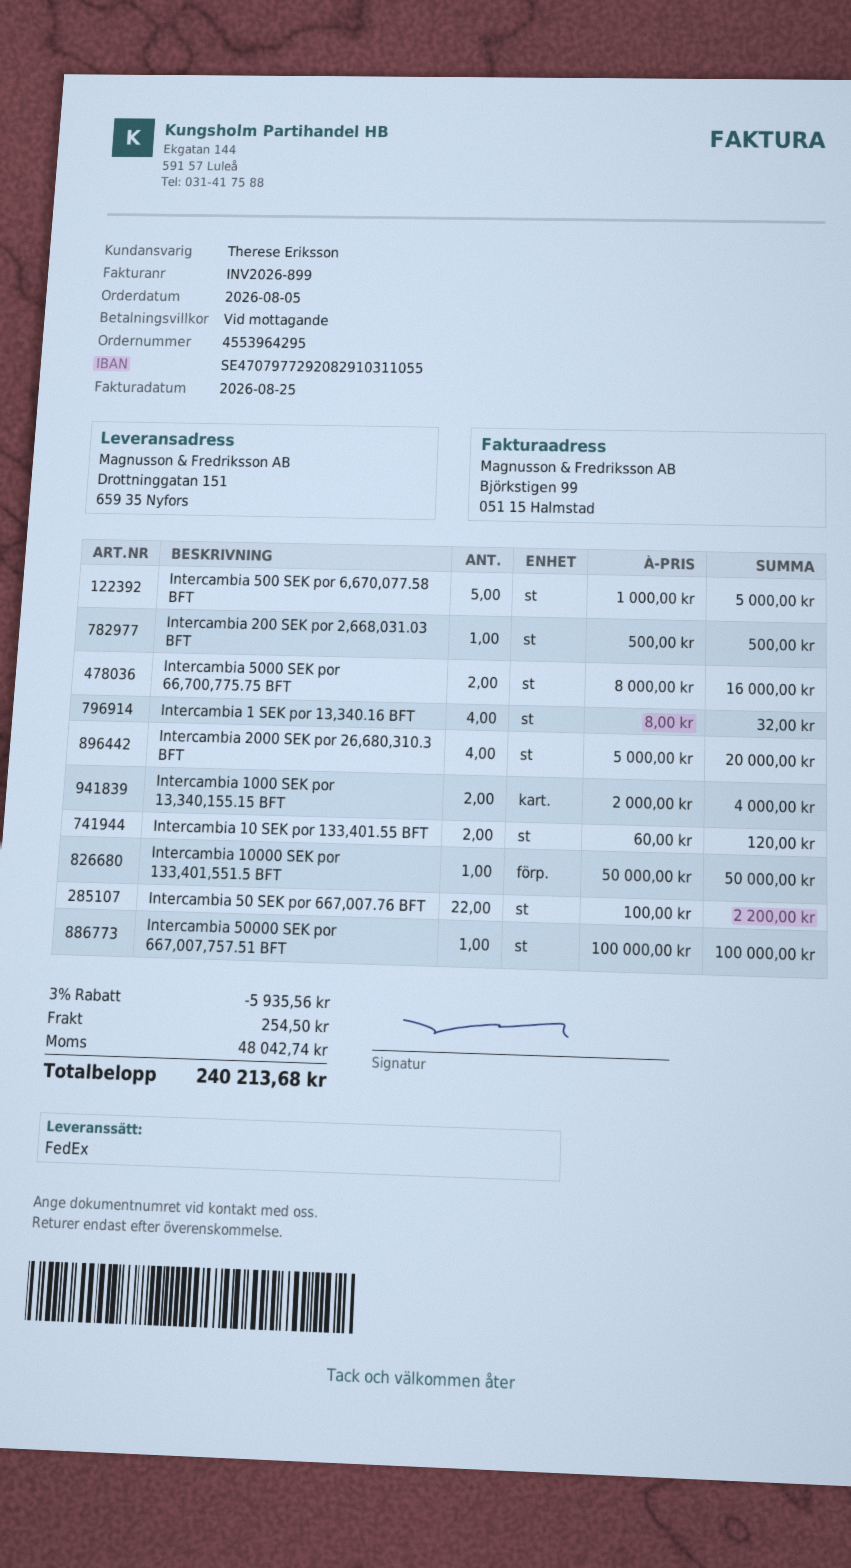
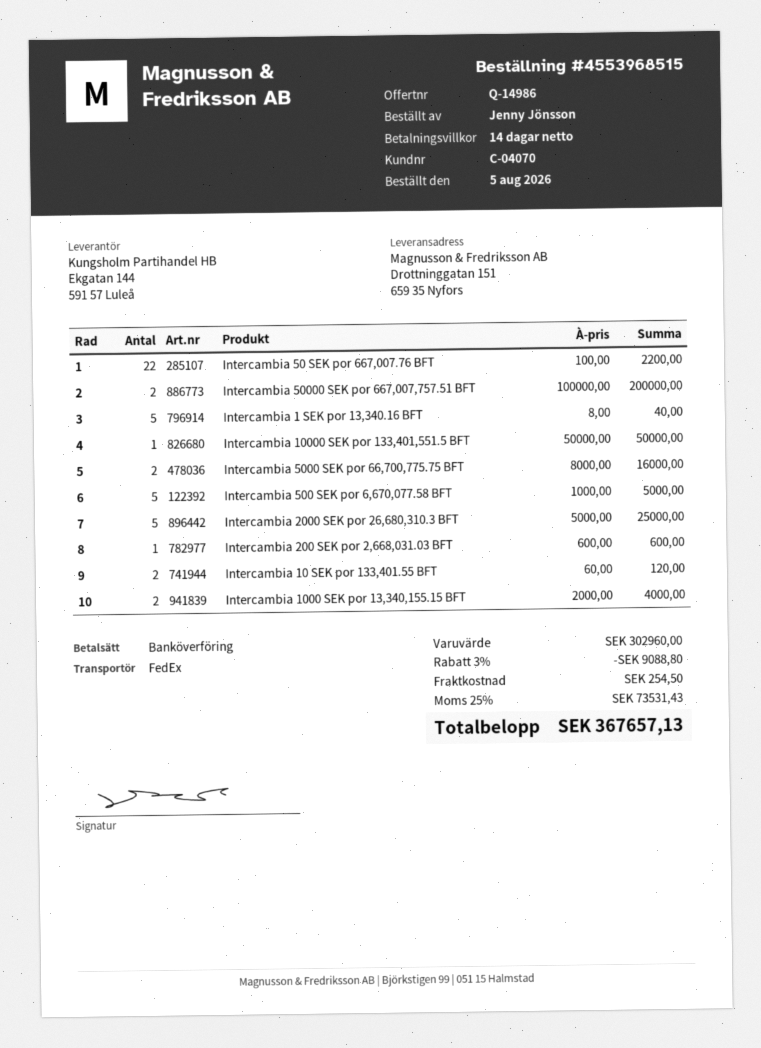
order number: 4553964295 -> 4553968515
payment terms: on receipt -> 14 days
Intercambia 200 SEK por 2,668,031.03 BFT: 1 x 500.00 = 500.00 -> 1 x 600.00 = 600.00
Intercambia 1 SEK por 13,340.16 BFT: 4 x 8.00 = 32.00 -> 5 x 8.00 = 40.00
Intercambia 2000 SEK por 26,680,310.3 BFT: 4 x 5000.00 = 20000.00 -> 5 x 5000.00 = 25000.00
Intercambia 50000 SEK por 667,007,757.51 BFT: 1 x 100000.00 = 100000.00 -> 2 x 100000.00 = 200000.00
discount: 3% = 5935.56 -> 3% = 9088.80
tax: 48042.74 -> 73531.43
total: 240213.68 -> 367657.13

